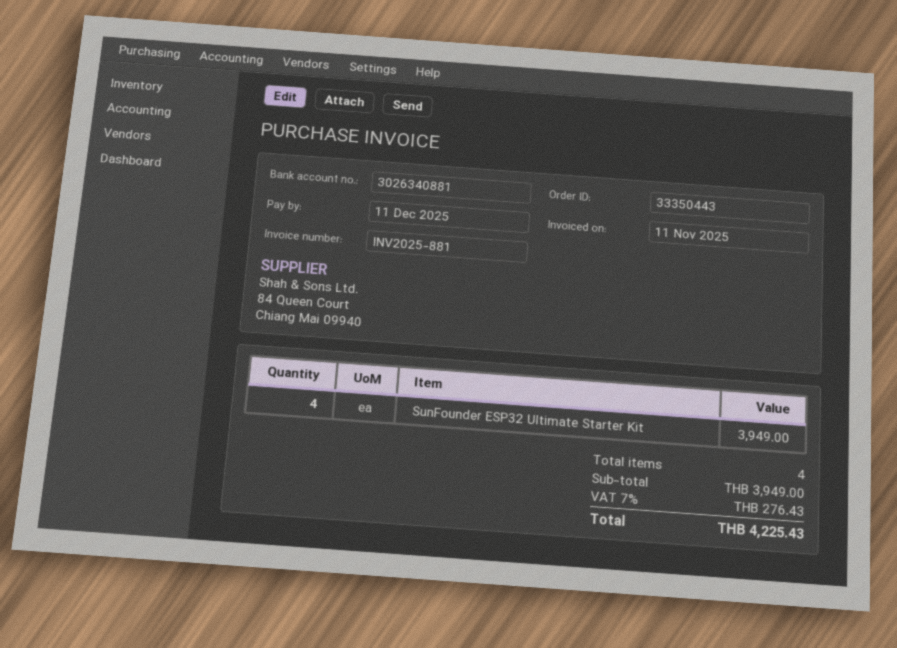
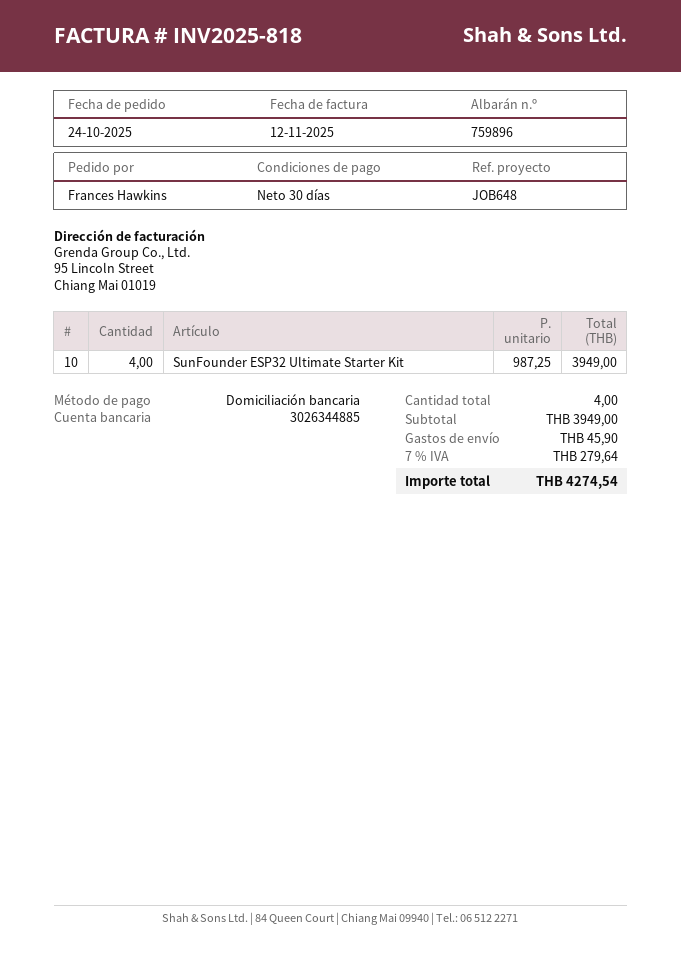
invoice number: INV2025-881 -> INV2025-818
invoice date: 2025-11-11 -> 2025-11-12
bank account: 3026340881 -> 3026344885
shipping: none -> 45.90
tax: 7% = 276.43 -> 7% = 279.64
total: 4225.43 -> 4274.54

